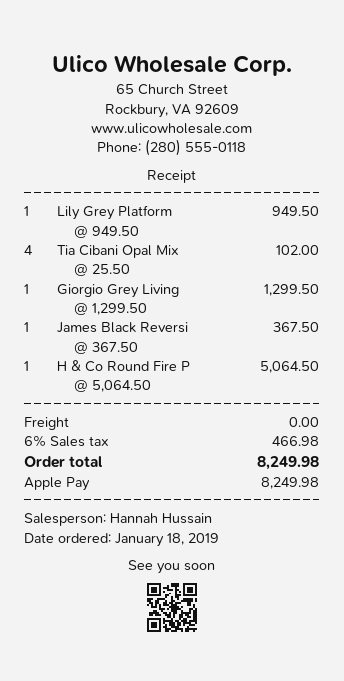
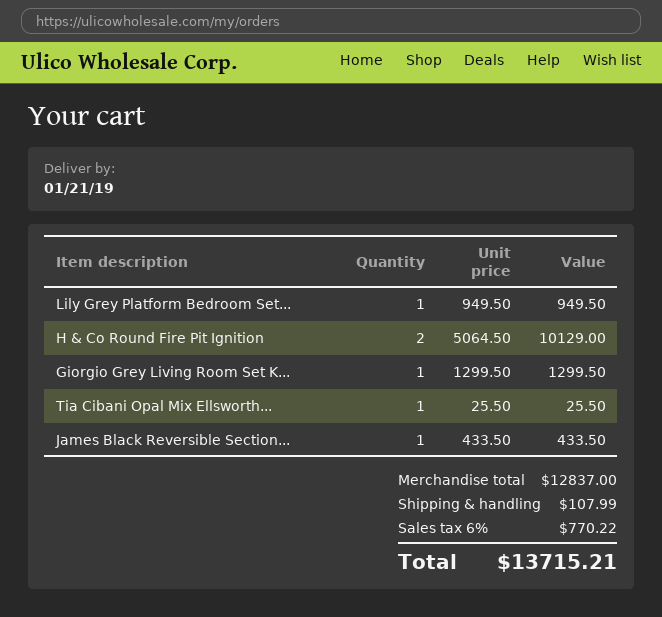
Tia Cibani Opal Mix: 4 x 25.50 = 102.00 -> 1 x 25.50 = 25.50
James Black Reversi: 1 x 367.50 = 367.50 -> 1 x 433.50 = 433.50
H & Co Round Fire P: 1 x 5064.50 = 5064.50 -> 2 x 5064.50 = 10129.00
shipping: 0.00 -> 107.99
tax: 6% = 466.98 -> 6% = 770.22
total: 8249.98 -> 13715.21

